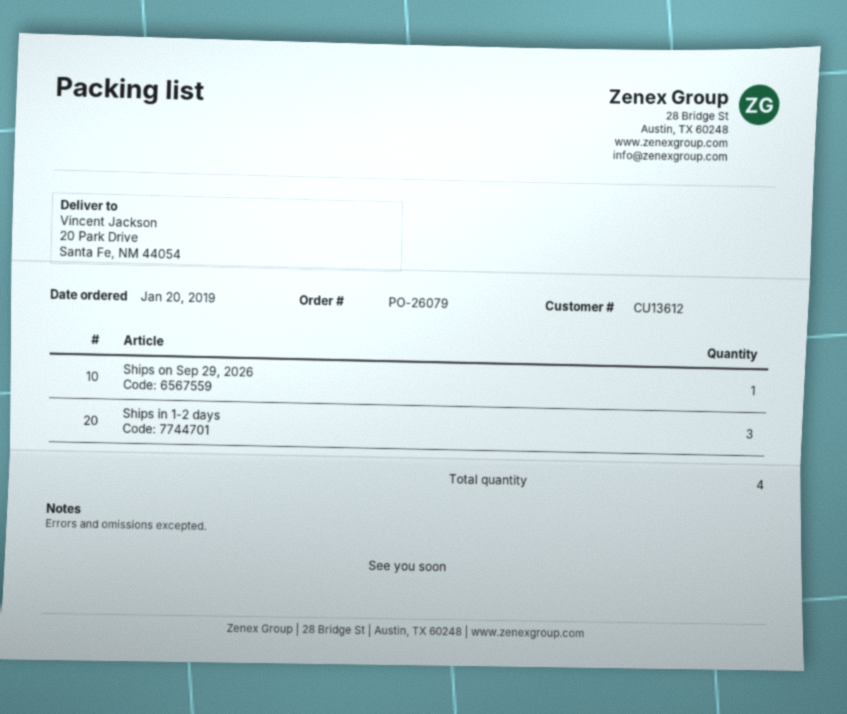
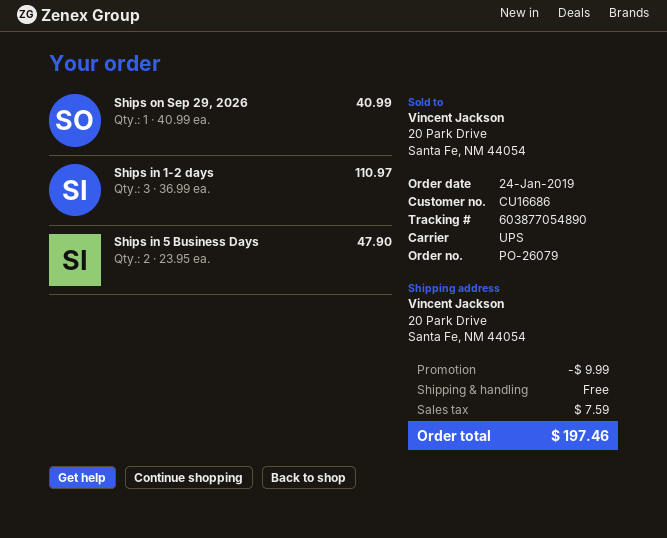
order date: 2019-01-20 -> 2019-01-24
customer number: CU13612 -> CU16686
Ships in 5 Business Days: none -> 2

